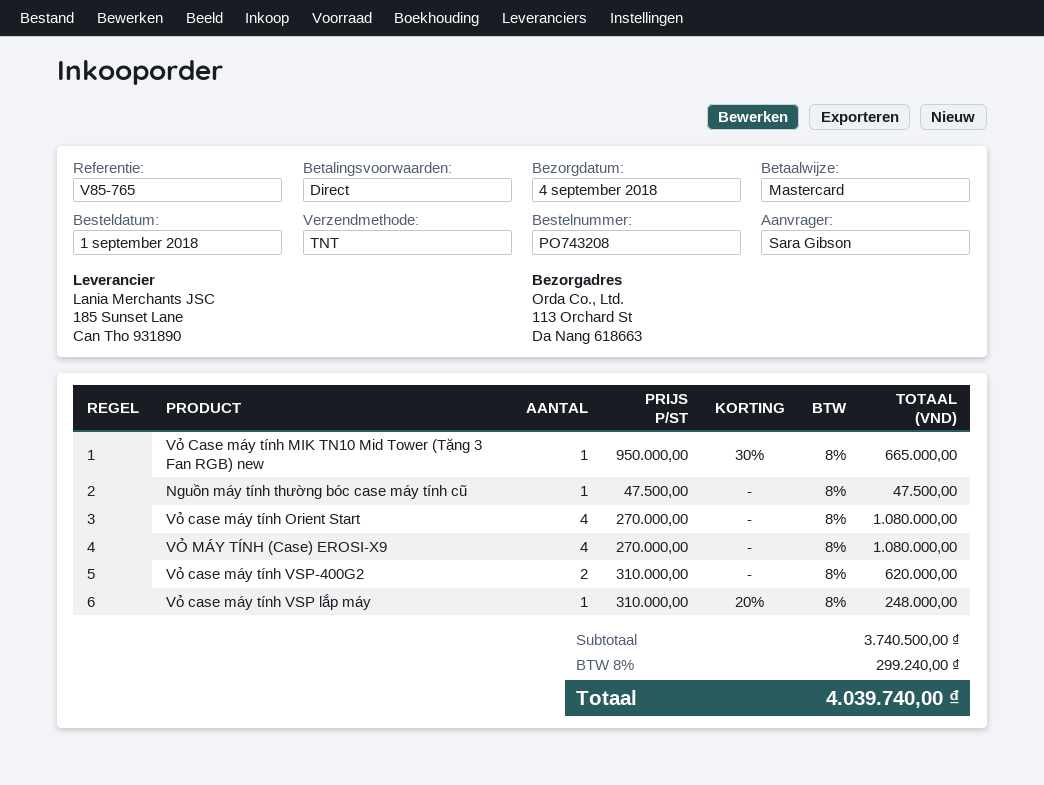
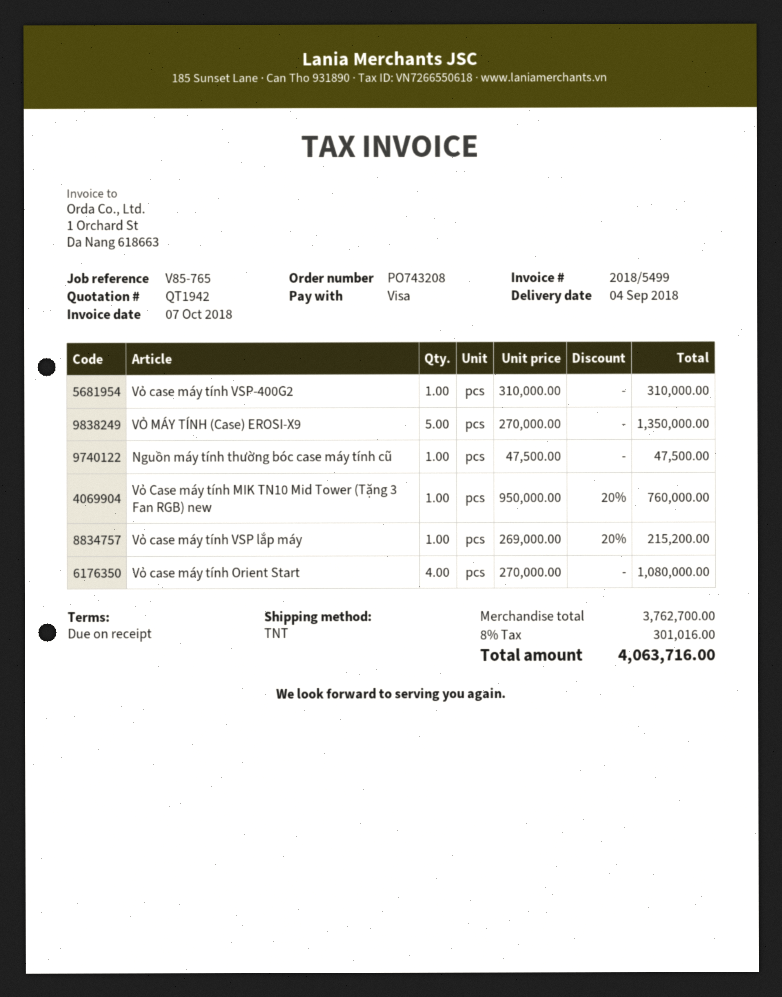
payment method: Mastercard -> Visa
Vỏ Case máy tính MIK TN10 Mid Tower (Tặng 3 Fan RGB) new: 1 x 950000.00 - 30% = 665000.00 -> 1 x 950000.00 - 20% = 760000.00
VỎ MÁY TÍNH (Case) EROSI-X9: 4 x 270000.00 = 1080000.00 -> 5 x 270000.00 = 1350000.00
Vỏ case máy tính VSP-400G2: 2 x 310000.00 = 620000.00 -> 1 x 310000.00 = 310000.00
Vỏ case máy tính VSP lắp máy: 1 x 310000.00 - 20% = 248000.00 -> 1 x 269000.00 - 20% = 215200.00
subtotal: 3740500.00 -> 3762700.00
tax: 8% = 299240.00 -> 8% = 301016.00
total: 4039740.00 -> 4063716.00

